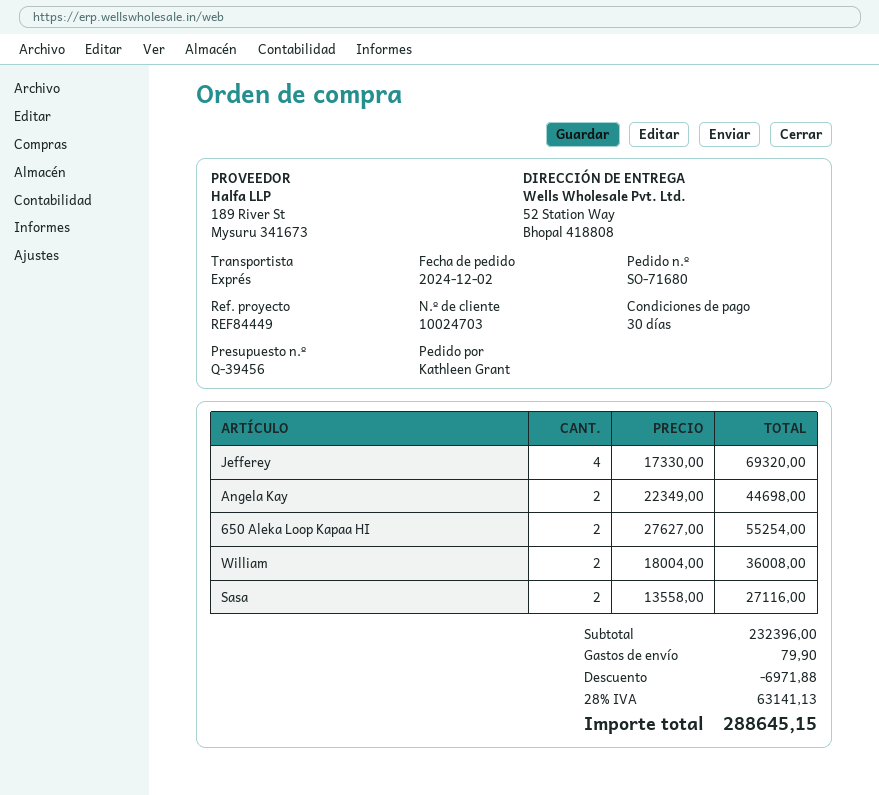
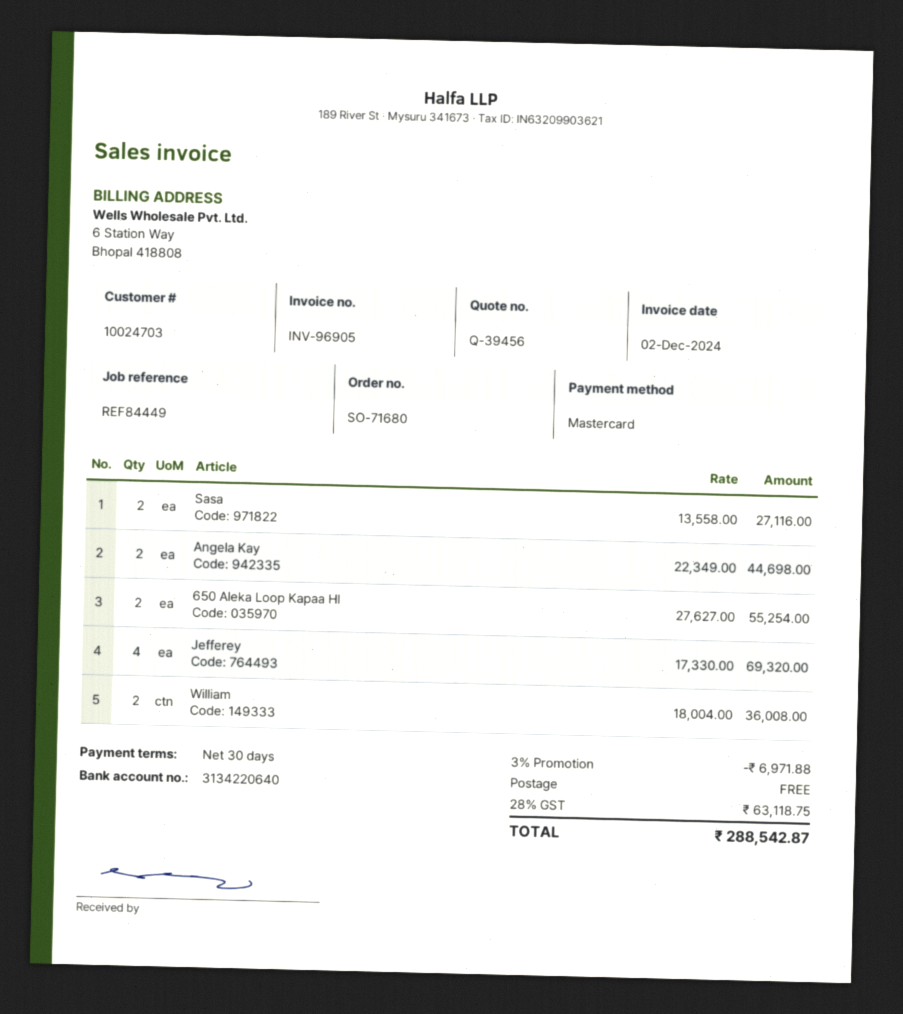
shipping: 79.90 -> 0.00
tax: 28% = 63141.13 -> 28% = 63118.75
total: 288645.15 -> 288542.87

